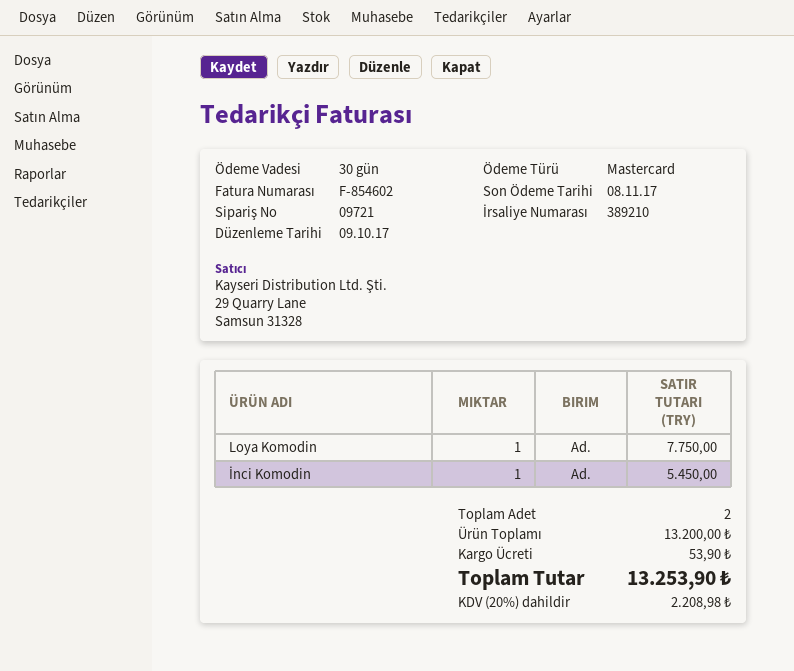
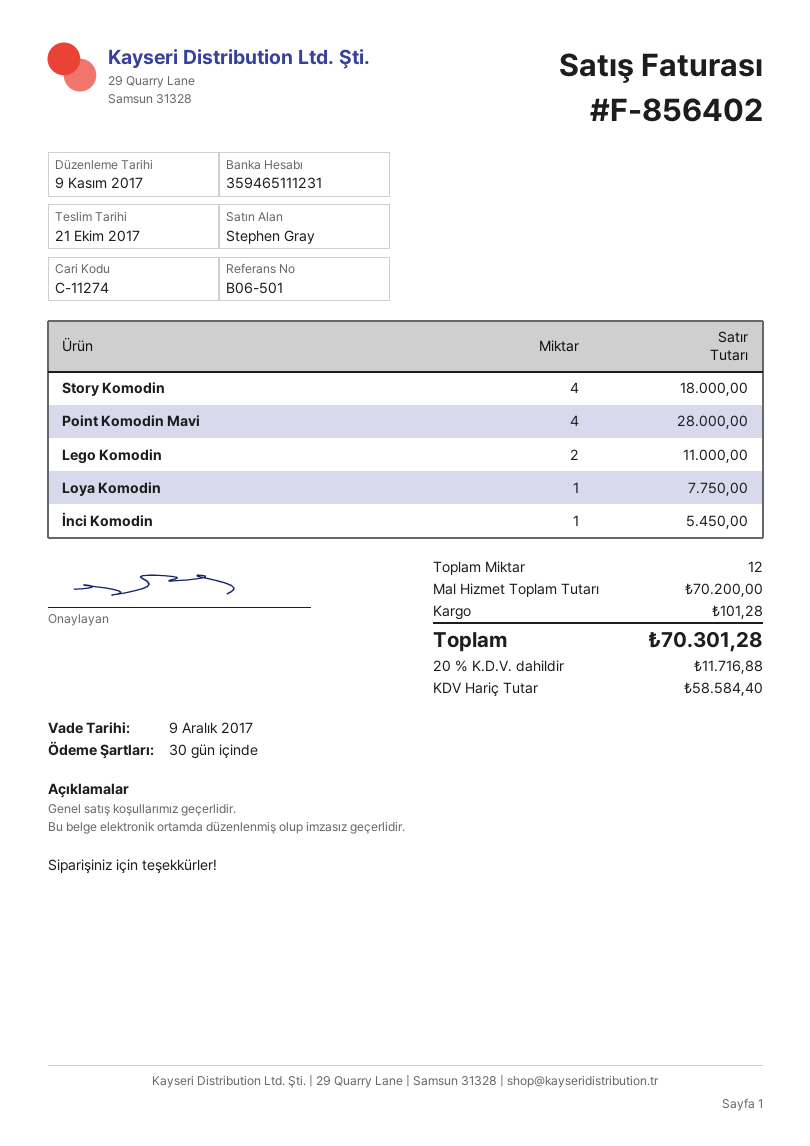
invoice number: F-854602 -> F-856402
invoice date: 2017-10-09 -> 2017-11-09
due date: 2017-11-08 -> 2017-12-09
Story Komodin: none -> 4 for 18000.00
Point Komodin Mavi: none -> 4 for 28000.00
Lego Komodin: none -> 2 for 11000.00
total quantity: 2 -> 12
subtotal: 13200.00 -> 70200.00
shipping: 53.90 -> 101.28
tax: 20% = 2208.98 -> 20% = 11716.88
total: 13253.90 -> 70301.28

